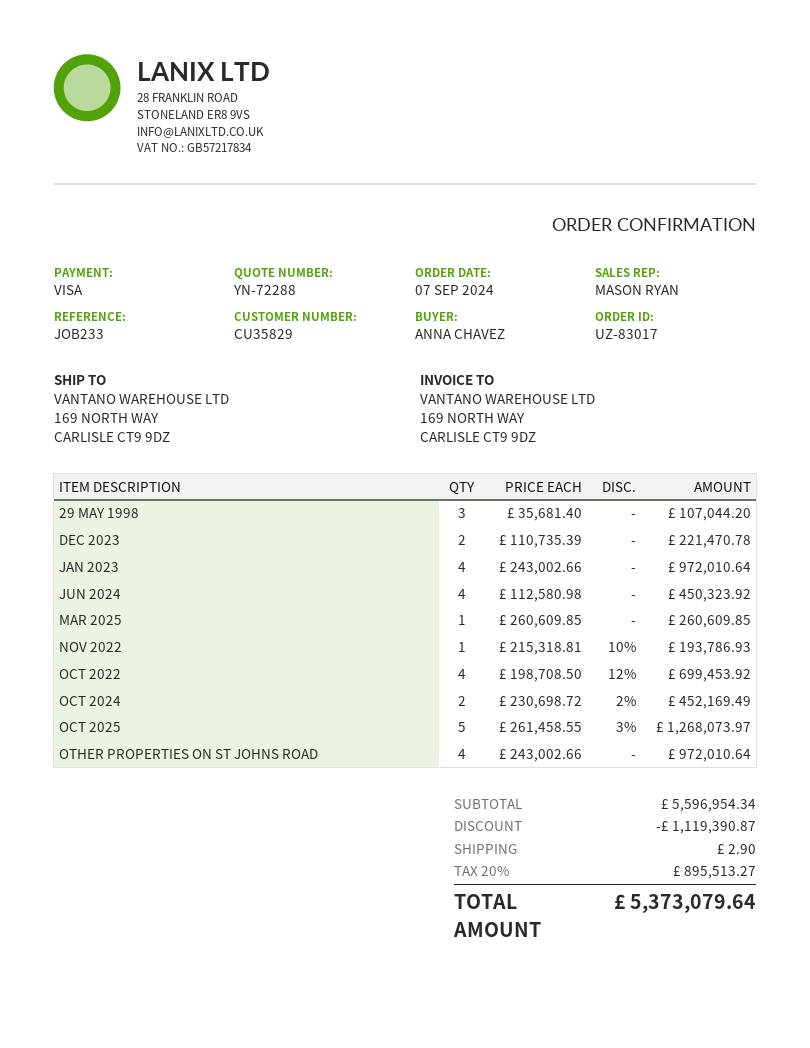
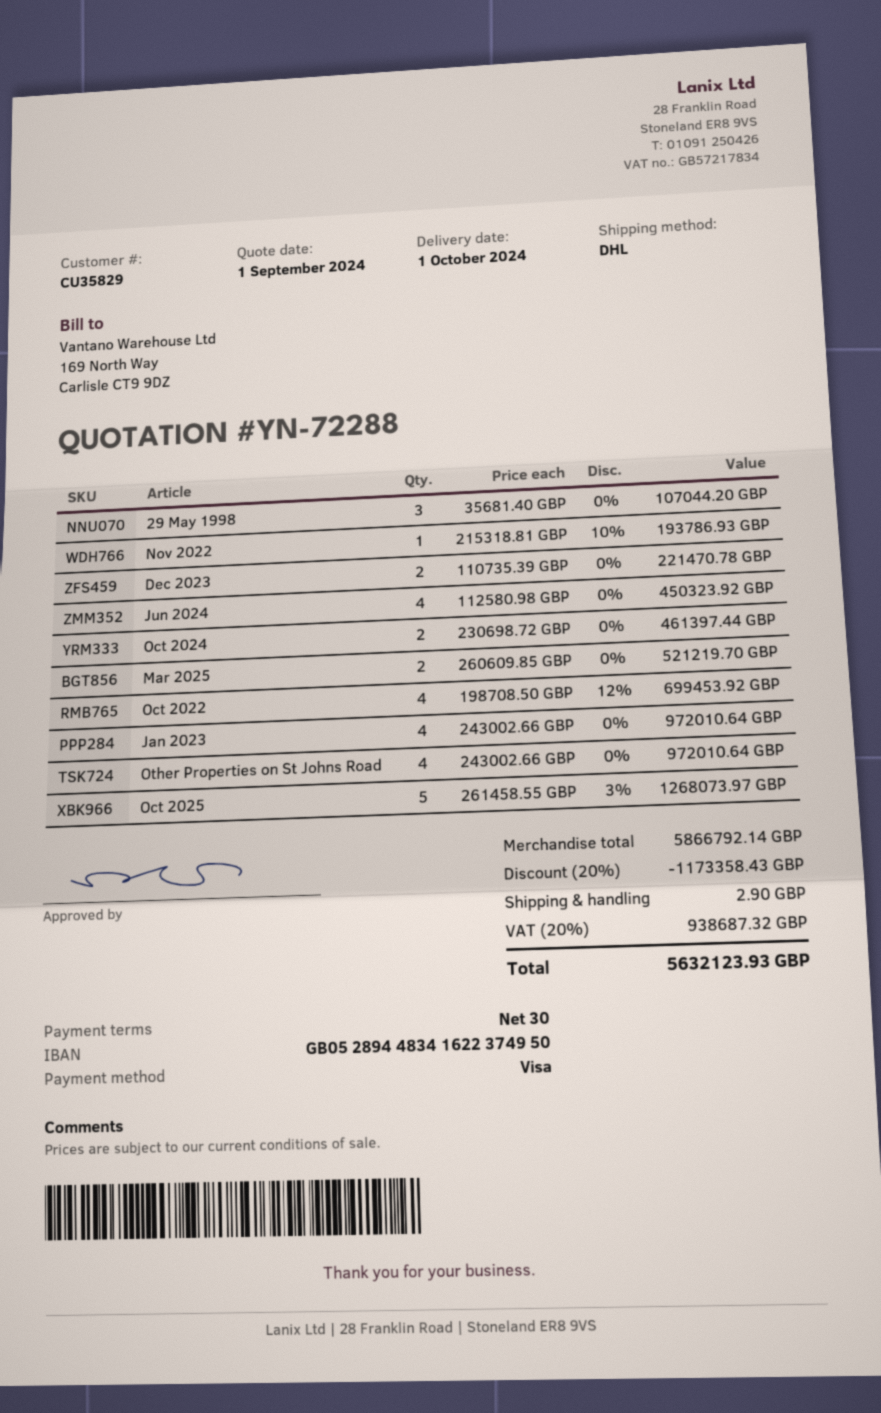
MAR 2025: 1 x 260609.85 = 260609.85 -> 2 x 260609.85 = 521219.70
OCT 2024: 2 x 230698.72 - 2% = 452169.49 -> 2 x 230698.72 = 461397.44
subtotal: 5596954.34 -> 5866792.14
discount: 1119390.87 -> 1173358.43
tax: 20% = 895513.27 -> 20% = 938687.32
total: 5373079.64 -> 5632123.93

